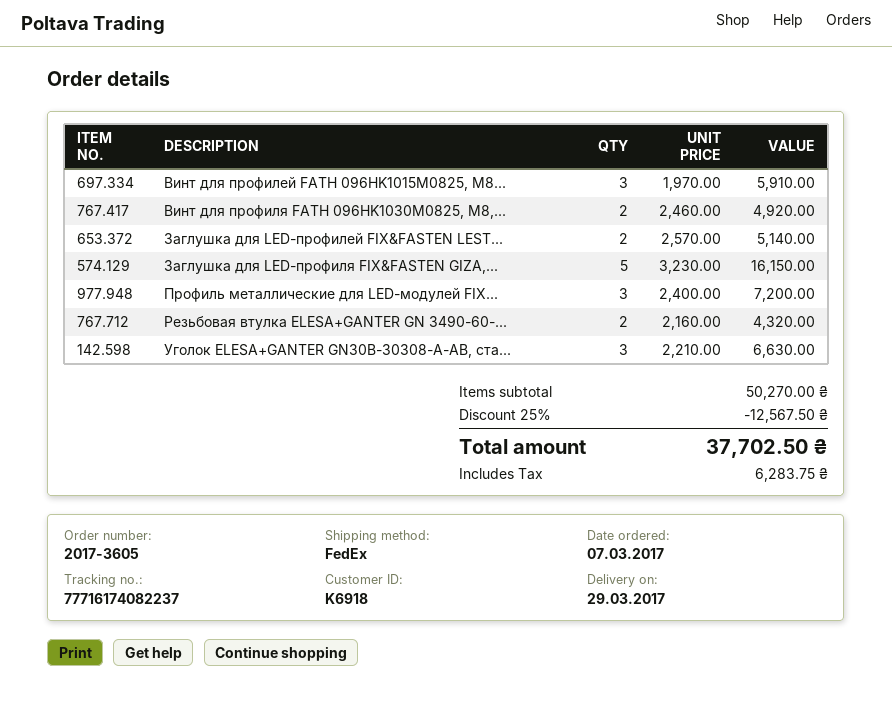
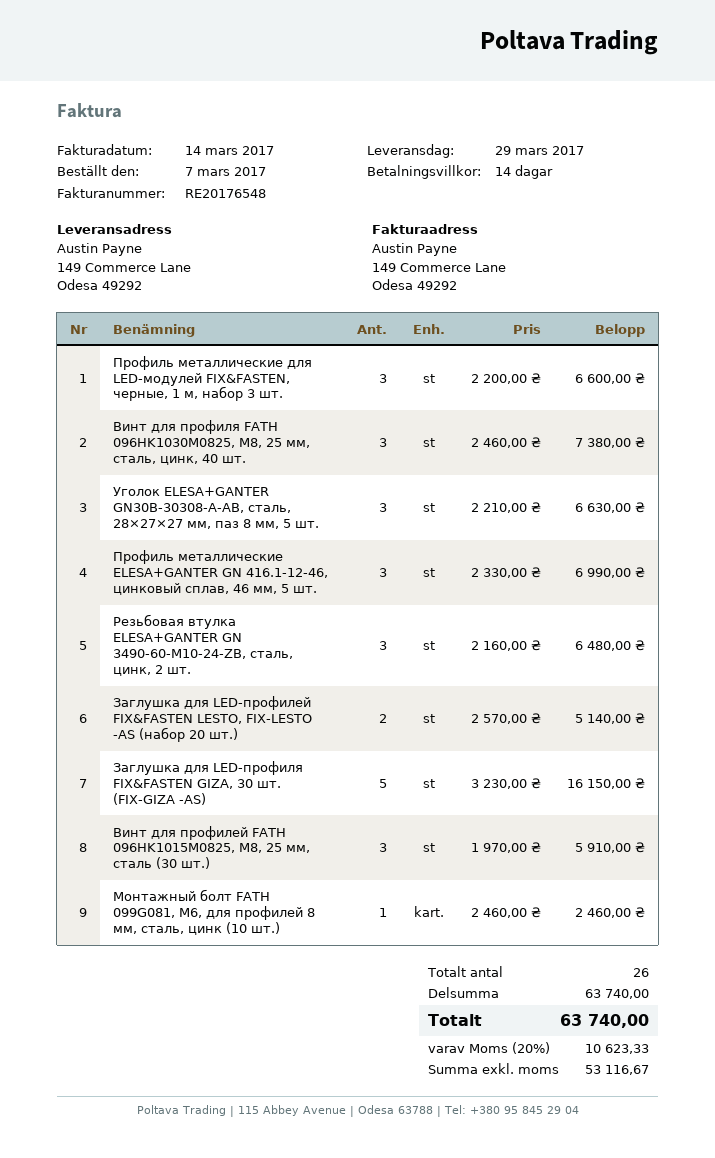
Винт для профиля FATH 096HK1030M0825, M8,...: 2 x 2460.00 = 4920.00 -> 3 x 2460.00 = 7380.00
Профиль металлические для LED-модулей FIX...: 3 x 2400.00 = 7200.00 -> 3 x 2200.00 = 6600.00
Резьбовая втулка ELESA+GANTER GN 3490-60-...: 2 x 2160.00 = 4320.00 -> 3 x 2160.00 = 6480.00
Профиль металлические ELESA+GANTER GN 416.1-12-46, цинковый сплав, 46 мм, 5 шт.: none -> 3 x 2330.00 = 6990.00
Монтажный болт FATH 099G081, M6, для профилей 8 мм, сталь, цинк (10 шт.): none -> 1 x 2460.00 = 2460.00
subtotal: 50270.00 -> 63740.00
discount: 25% = 12567.50 -> none
tax: 6283.75 -> 10623.33
total: 37702.50 -> 63740.00

